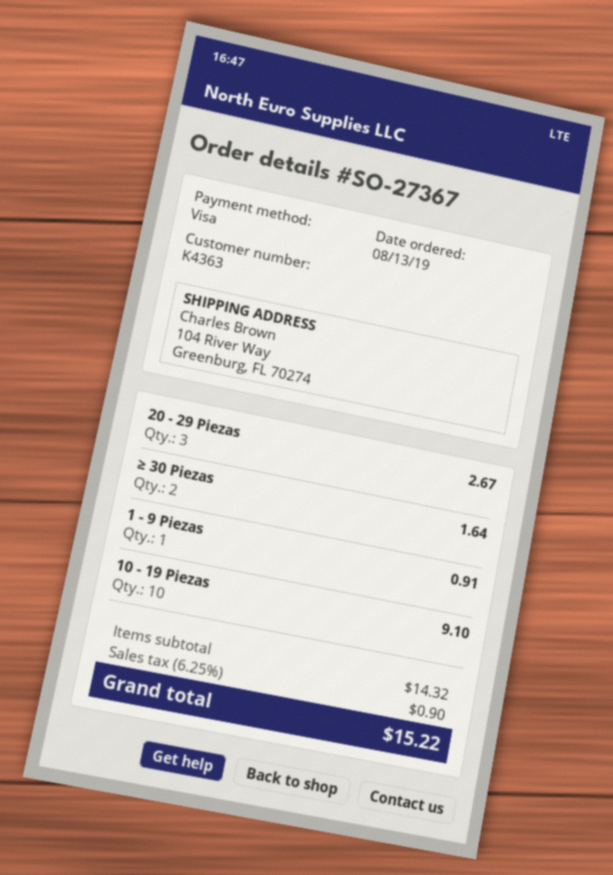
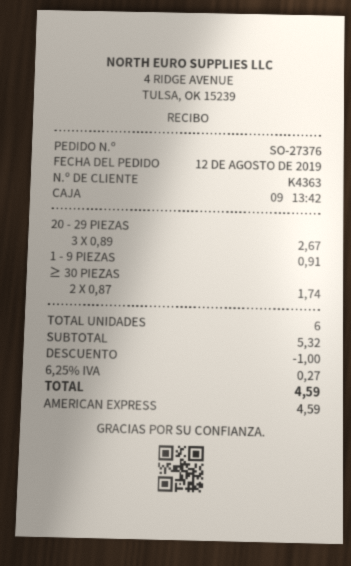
order number: SO-27367 -> SO-27376
order date: 2019-08-13 -> 2019-08-12
payment method: Visa -> American Express
≥ 30 Piezas: 2 for 1.64 -> 2 for 1.74
10 - 19 Piezas: 10 for 9.10 -> none
subtotal: 14.32 -> 5.32
discount: none -> 1.00
tax: 6.25% = 0.90 -> 6.25% = 0.27
total: 15.22 -> 4.59

